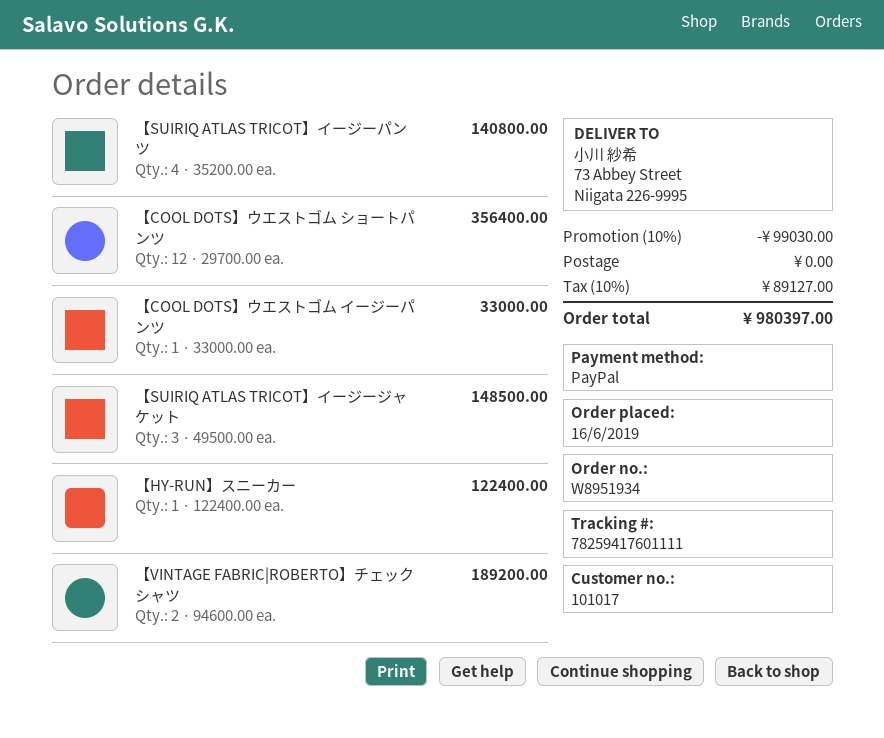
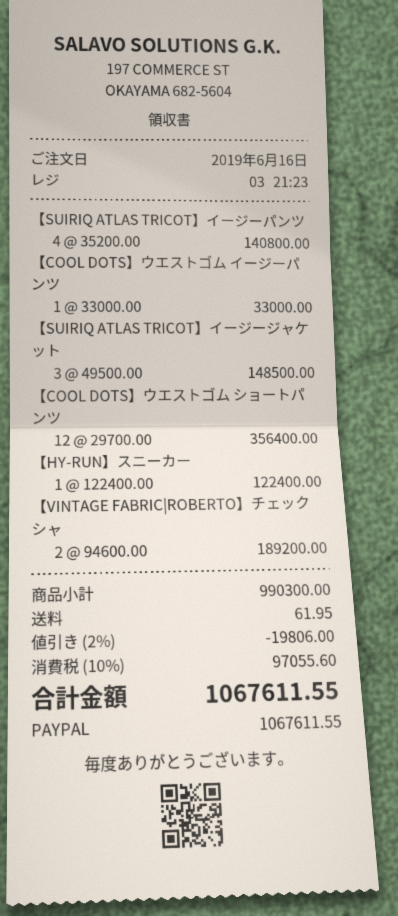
discount: 10% = 99030.00 -> 2% = 19806.00
shipping: 0.00 -> 61.95
tax: 10% = 89127.00 -> 10% = 97055.60
total: 980397.00 -> 1067611.55

